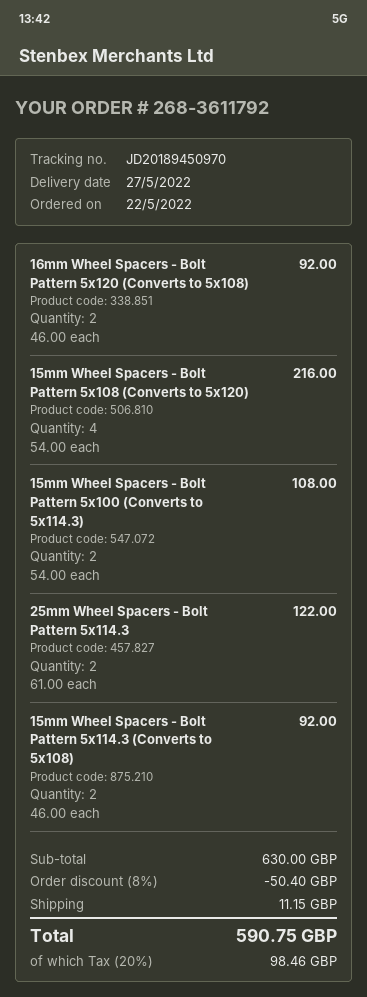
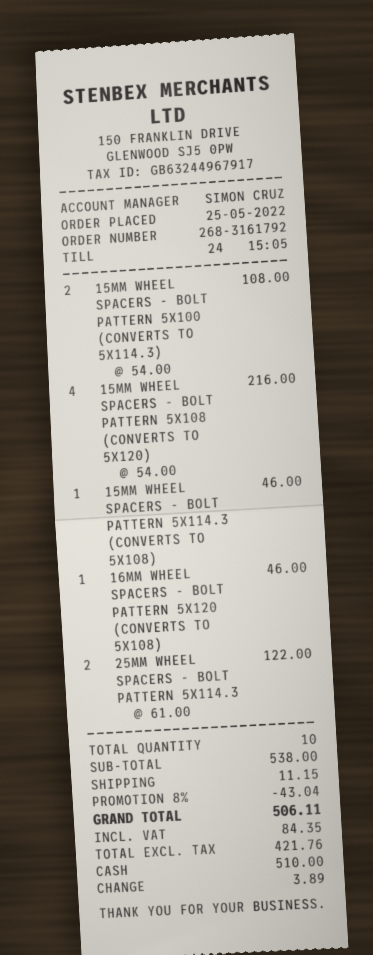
order number: 268-3611792 -> 268-3161792
order date: 2022-05-22 -> 2022-05-25
16mm Wheel Spacers - Bolt Pattern 5x120 (Converts to 5x108): 2 x 46.00 = 92.00 -> 1 x 46.00 = 46.00
15mm Wheel Spacers - Bolt Pattern 5x114.3 (Converts to 5x108): 2 x 46.00 = 92.00 -> 1 x 46.00 = 46.00
subtotal: 630.00 -> 538.00
discount: 8% = 50.40 -> 8% = 43.04
tax: 98.46 -> 84.35
total: 590.75 -> 506.11

